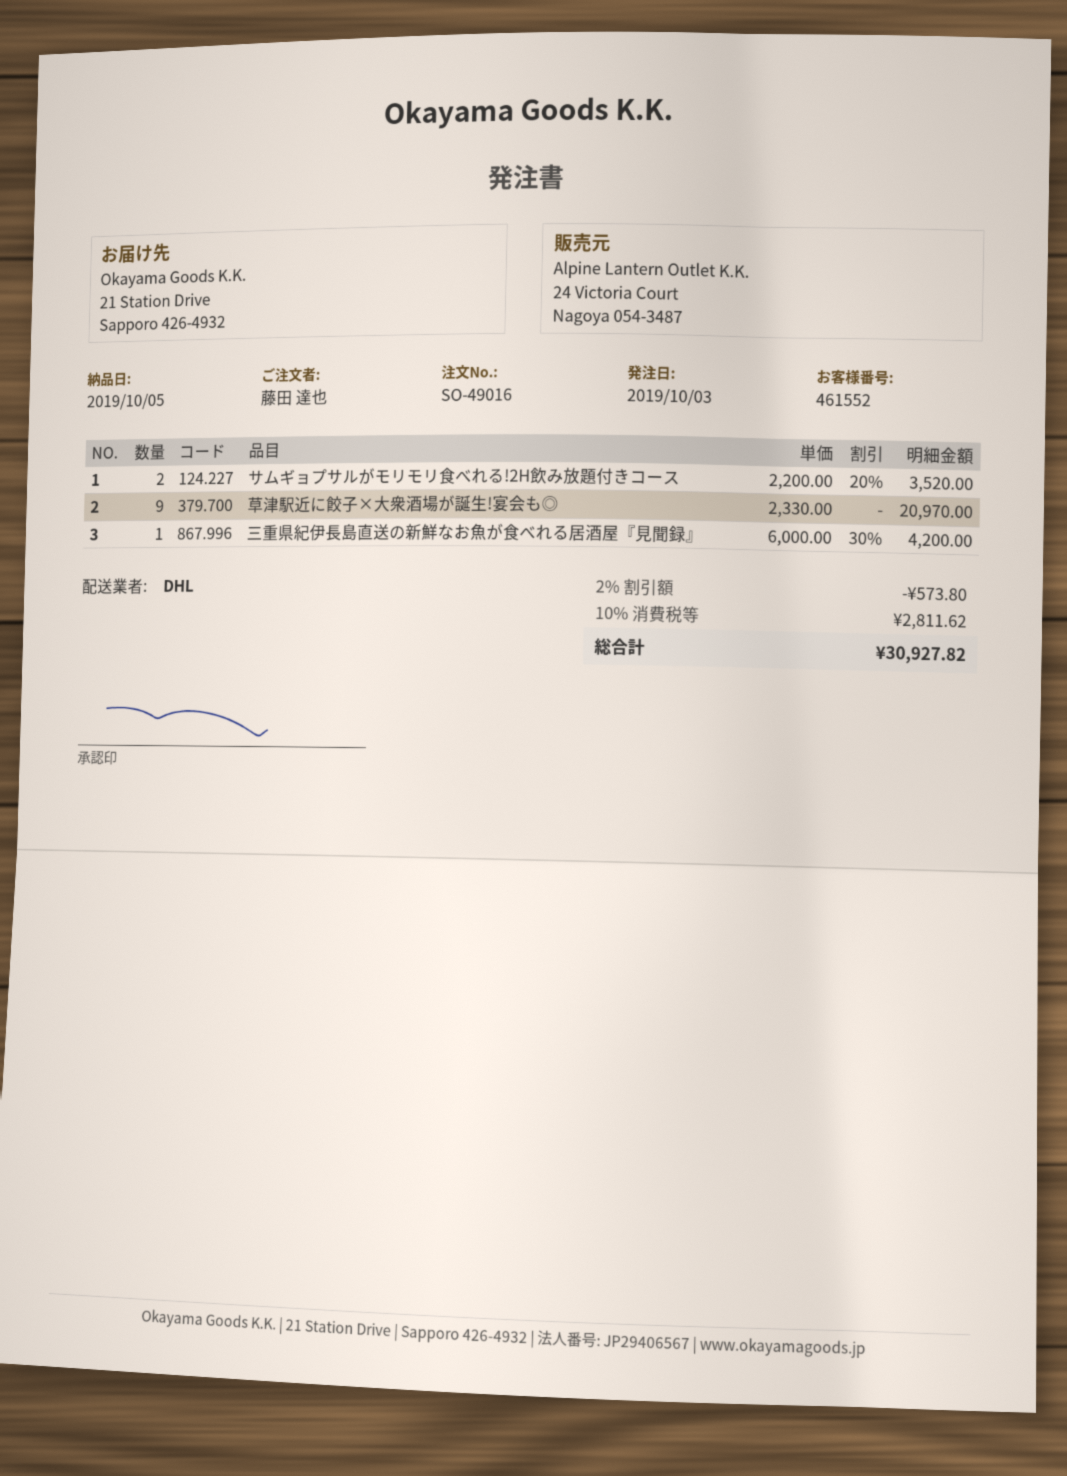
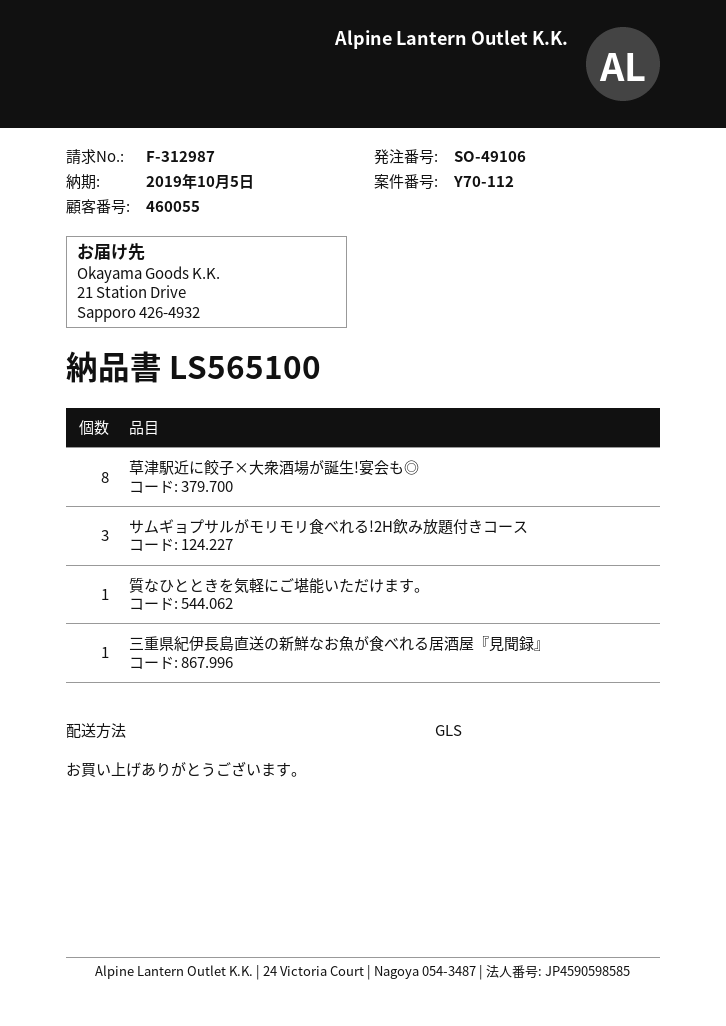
order number: SO-49016 -> SO-49106
customer number: 461552 -> 460055
shipping method: DHL -> GLS
サムギョプサルがモリモリ食べれる!2H飲み放題付きコース: 2 -> 3
草津駅近に餃子×大衆酒場が誕生!宴会も◎: 9 -> 8
質なひとときを気軽にご堪能いただけます。: none -> 1

